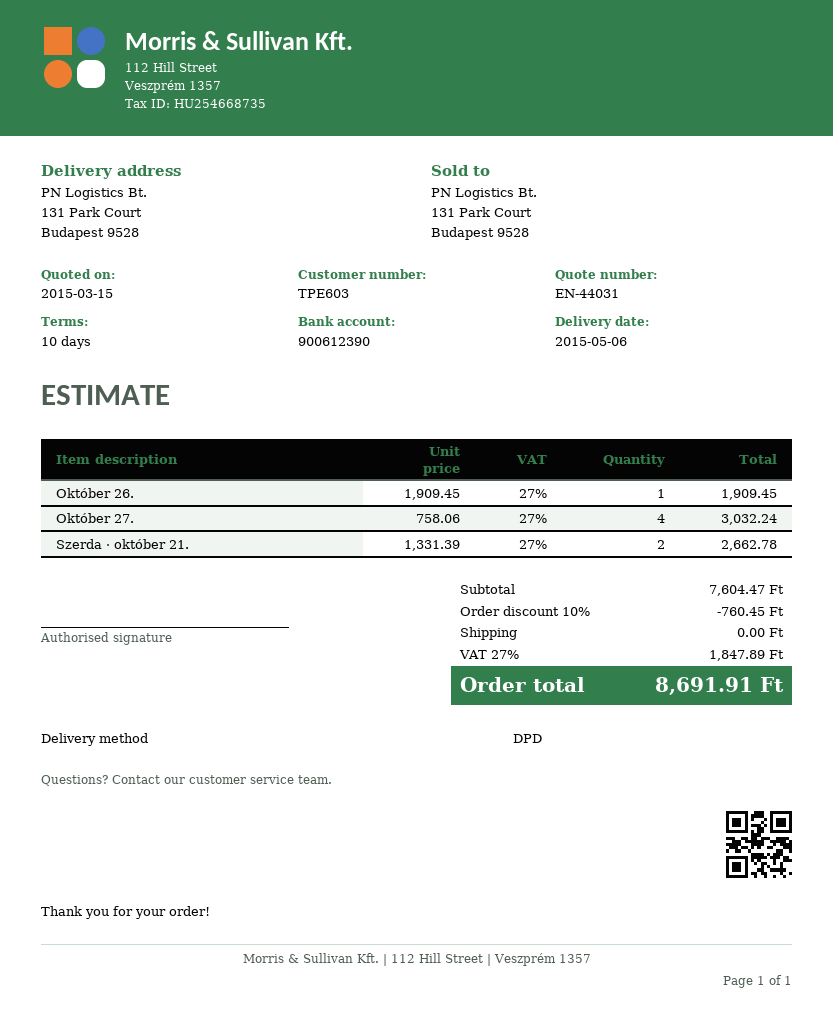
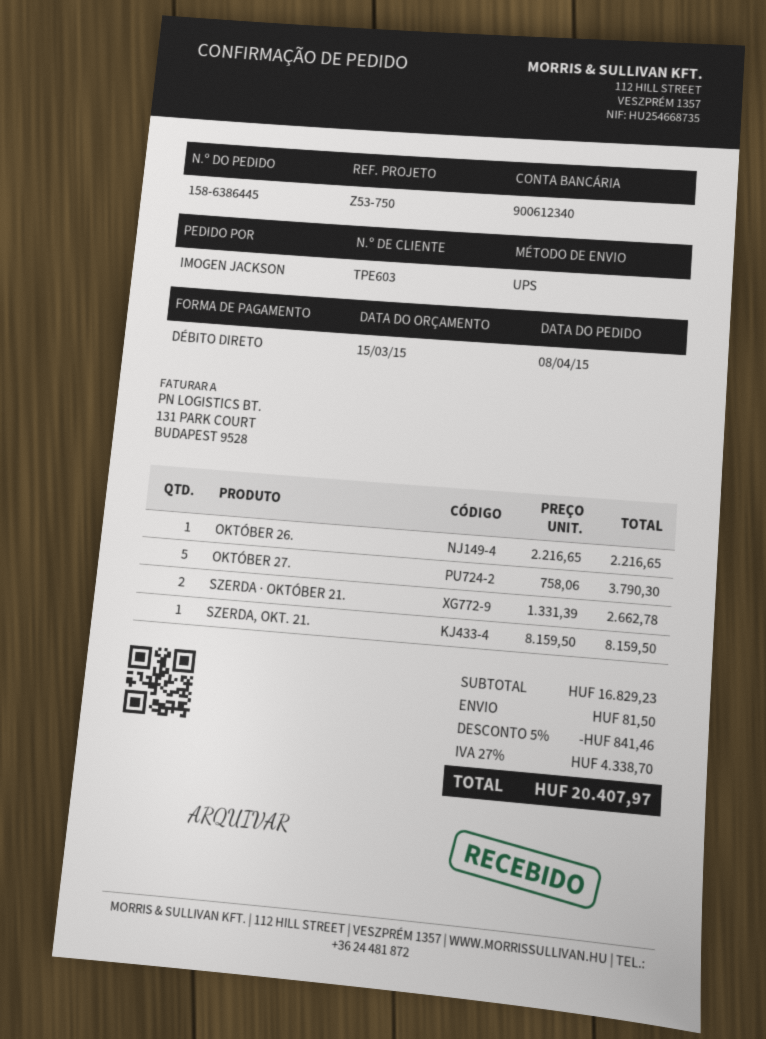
bank account: 900612390 -> 900612340
shipping method: DPD -> UPS
Október 26.: 1 x 1909.45 = 1909.45 -> 1 x 2216.65 = 2216.65
Október 27.: 4 x 758.06 = 3032.24 -> 5 x 758.06 = 3790.30
SZERDA, OKT. 21.: none -> 1 x 8159.50 = 8159.50
subtotal: 7604.47 -> 16829.23
discount: 10% = 760.45 -> 5% = 841.46
shipping: 0.00 -> 81.50
tax: 27% = 1847.89 -> 27% = 4338.70
total: 8691.91 -> 20407.97

